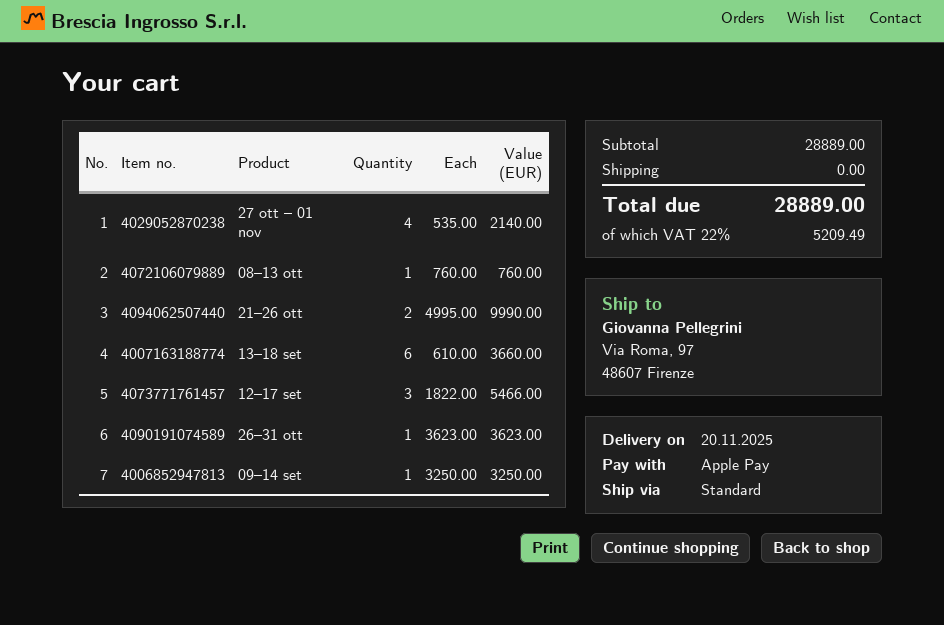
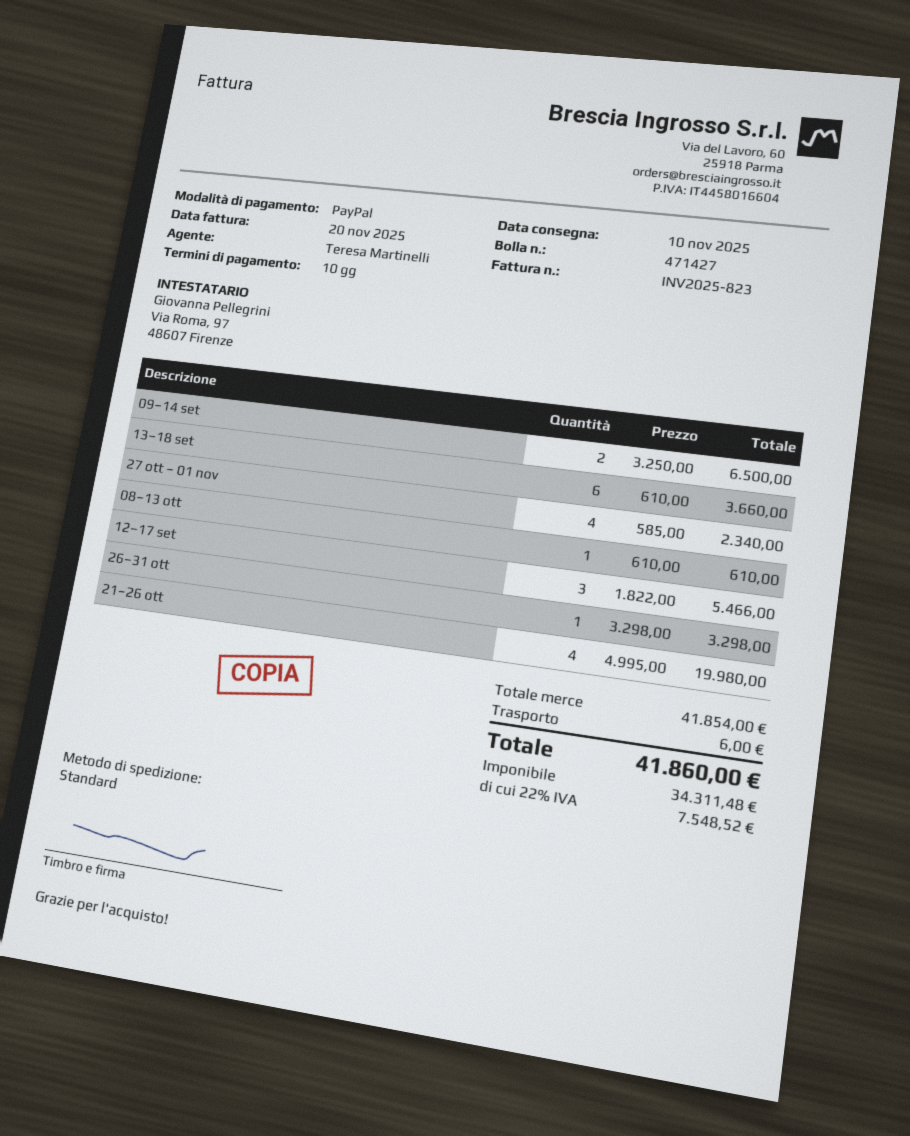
delivery date: 2025-11-20 -> 2025-11-10
payment method: Apple Pay -> PayPal
27 ott – 01 nov: 4 x 535.00 = 2140.00 -> 4 x 585.00 = 2340.00
08–13 ott: 1 x 760.00 = 760.00 -> 1 x 610.00 = 610.00
21–26 ott: 2 x 4995.00 = 9990.00 -> 4 x 4995.00 = 19980.00
26–31 ott: 1 x 3623.00 = 3623.00 -> 1 x 3298.00 = 3298.00
09–14 set: 1 x 3250.00 = 3250.00 -> 2 x 3250.00 = 6500.00
subtotal: 28889.00 -> 41854.00
shipping: 0.00 -> 6.00
tax: 22% = 5209.49 -> 22% = 7548.52
total: 28889.00 -> 41860.00

